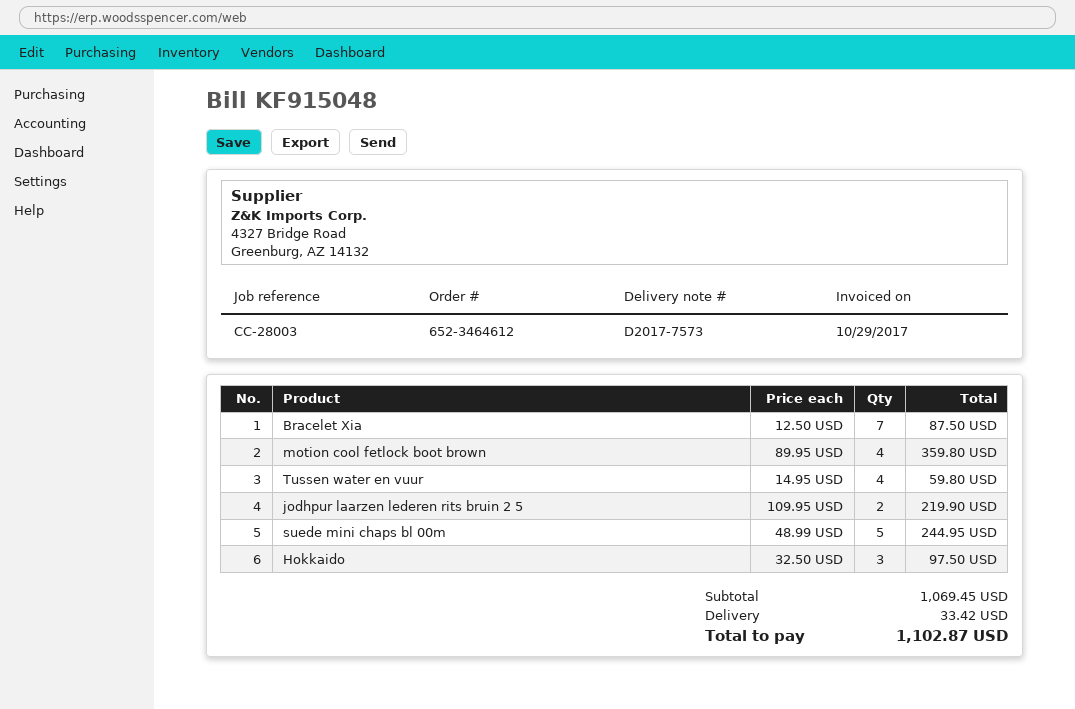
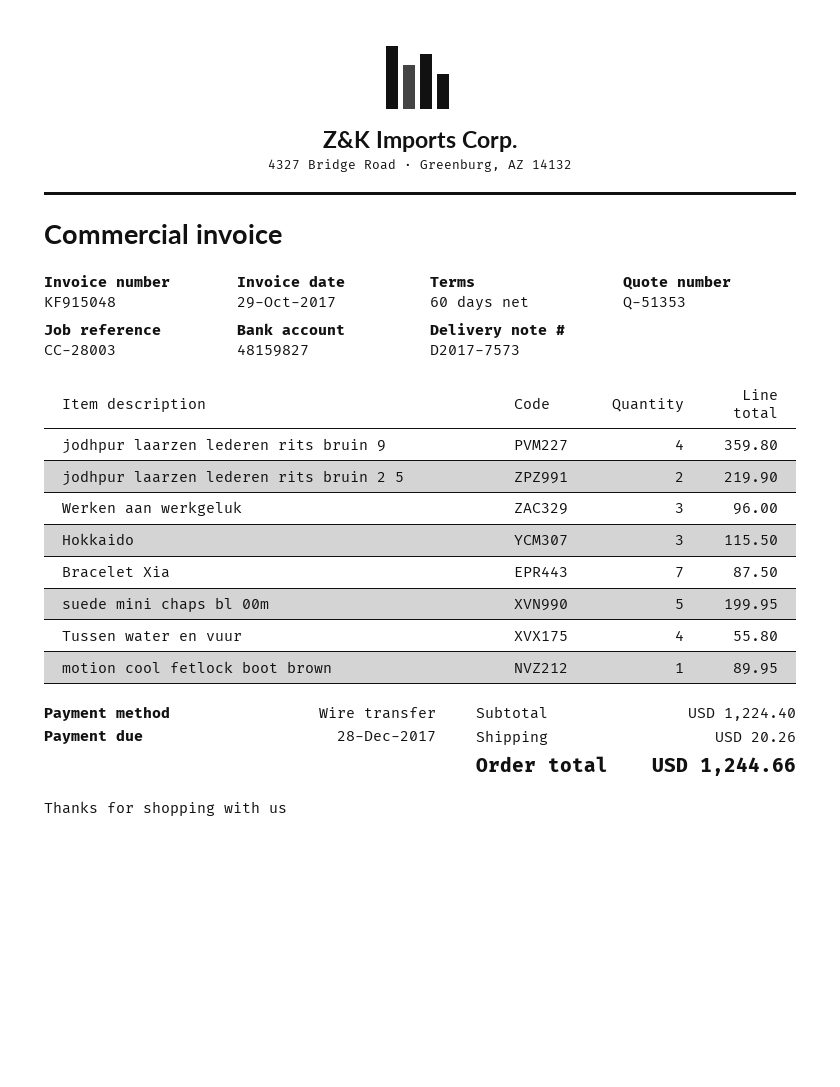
motion cool fetlock boot brown: 4 for 359.80 -> 1 for 89.95
Tussen water en vuur: 4 for 59.80 -> 4 for 55.80
suede mini chaps bl 00m: 5 for 244.95 -> 5 for 199.95
Hokkaido: 3 for 97.50 -> 3 for 115.50
jodhpur laarzen lederen rits bruin 9: none -> 4 for 359.80
Werken aan werkgeluk: none -> 3 for 96.00
subtotal: 1069.45 -> 1224.40
shipping: 33.42 -> 20.26
total: 1102.87 -> 1244.66

